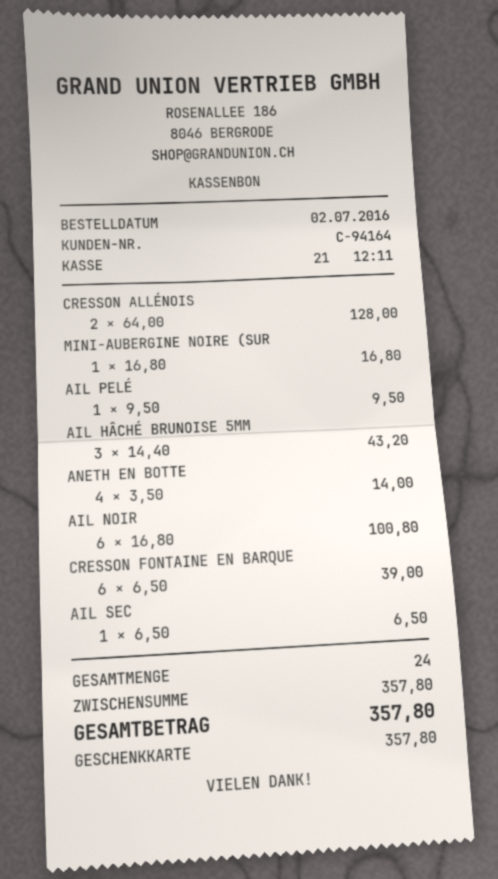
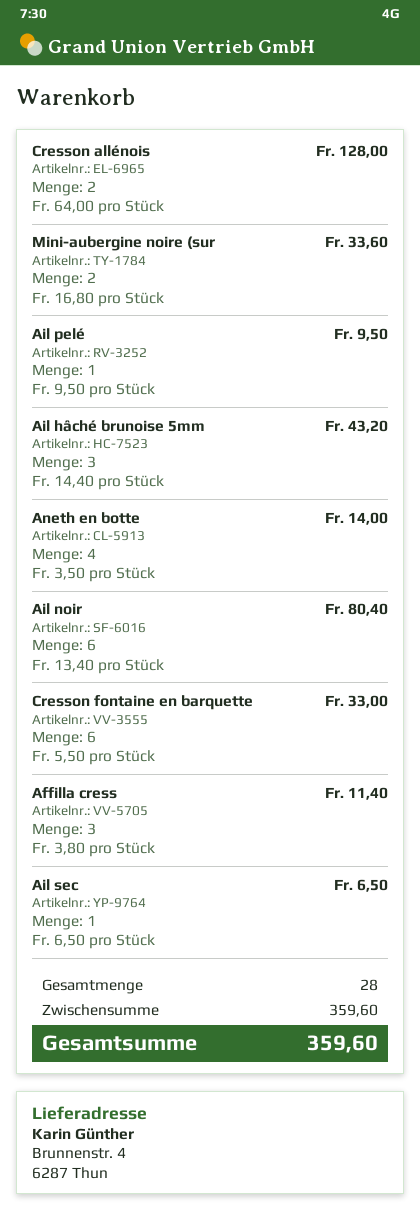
MINI-AUBERGINE NOIRE (SUR: 1 x 16.80 = 16.80 -> 2 x 16.80 = 33.60
AIL NOIR: 6 x 16.80 = 100.80 -> 6 x 13.40 = 80.40
CRESSON FONTAINE EN BARQUE: 6 x 6.50 = 39.00 -> 6 x 5.50 = 33.00
Affilla cress: none -> 3 x 3.80 = 11.40
total quantity: 24 -> 28
subtotal: 357.80 -> 359.60
total: 357.80 -> 359.60

